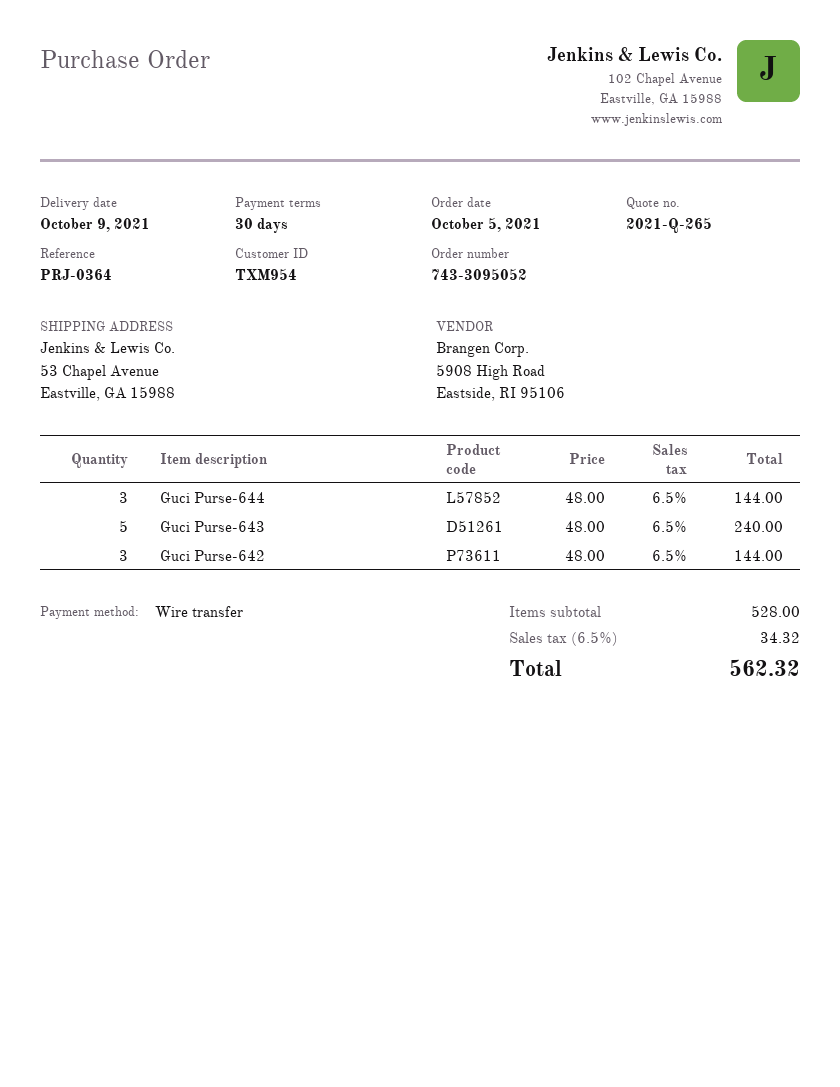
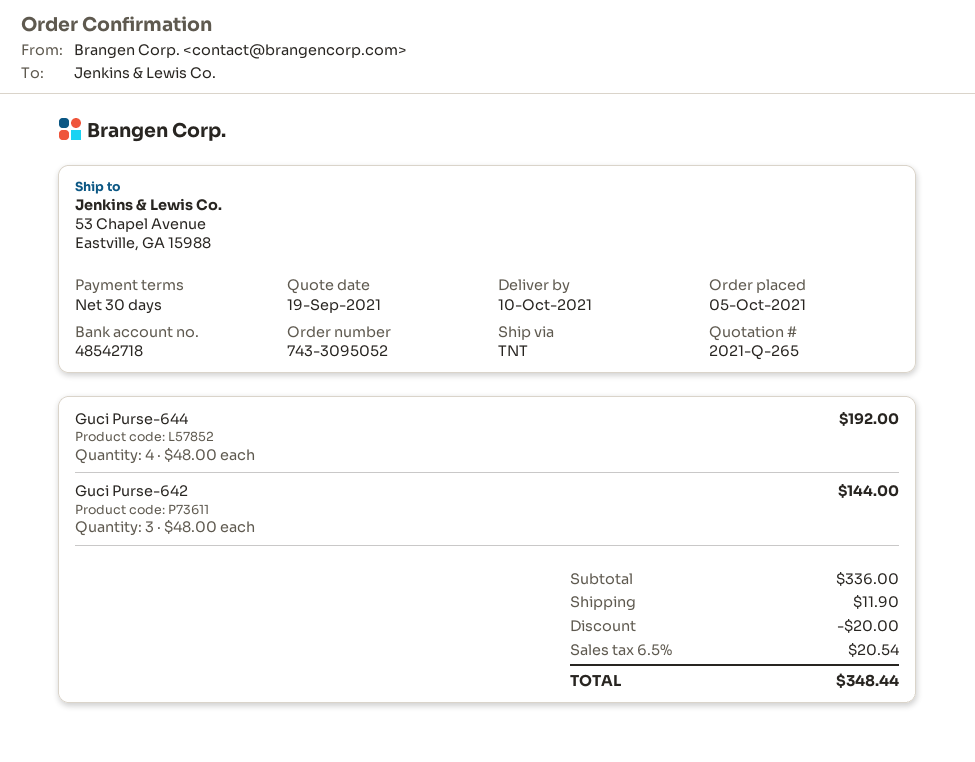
delivery date: 2021-10-09 -> 2021-10-10
Guci Purse-644: 3 x 48.00 = 144.00 -> 4 x 48.00 = 192.00
Guci Purse-643: 5 x 48.00 = 240.00 -> none
subtotal: 528.00 -> 336.00
discount: none -> 20.00
shipping: none -> 11.90
tax: 6.5% = 34.32 -> 6.5% = 20.54
total: 562.32 -> 348.44

